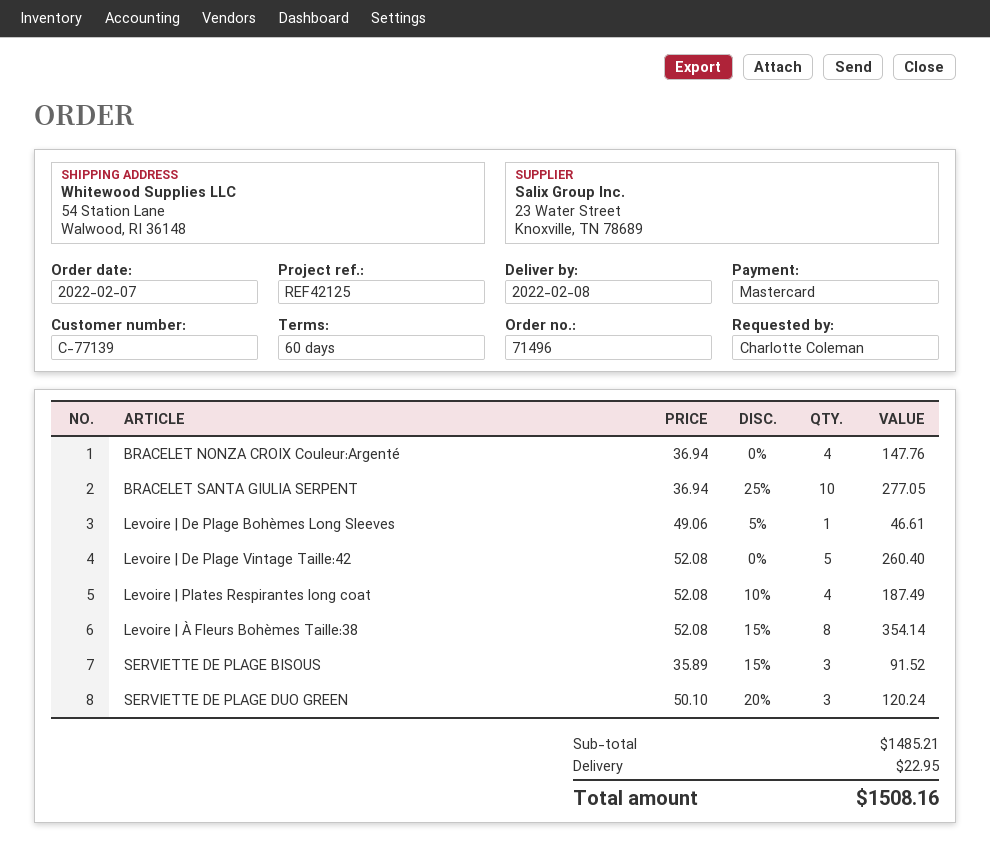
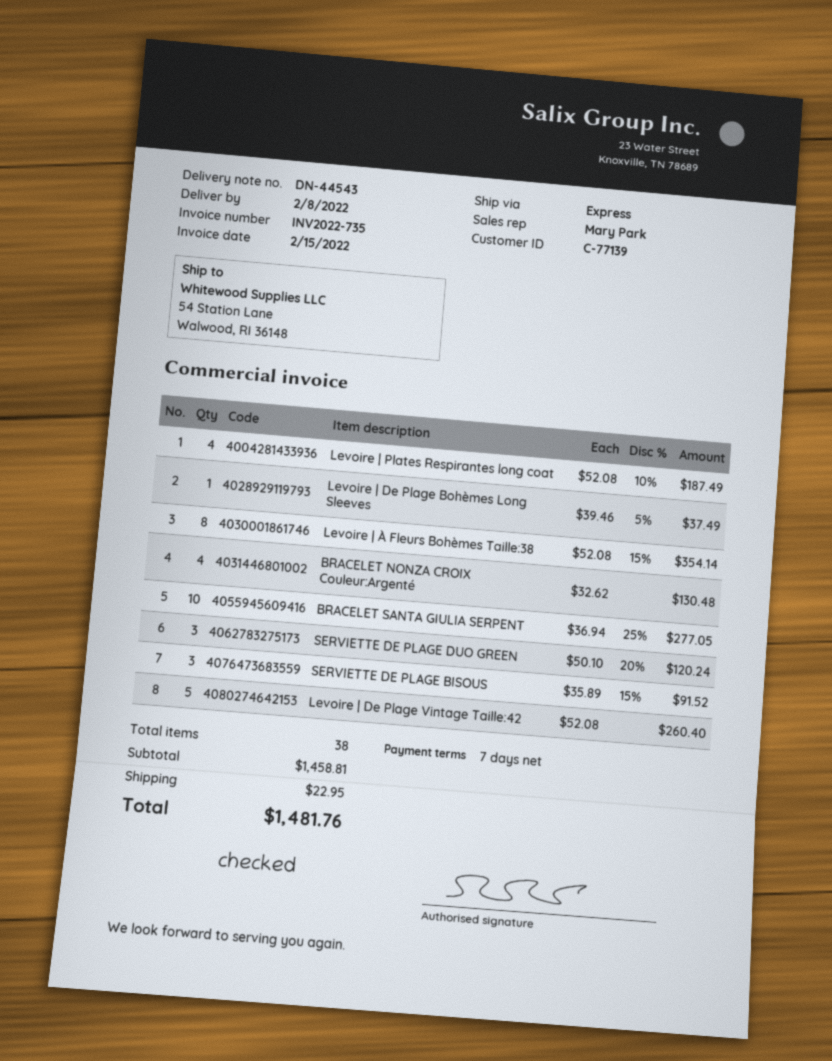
payment terms: 60 days -> 7 days
BRACELET NONZA CROIX Couleur:Argenté: 4 x 36.94 = 147.76 -> 4 x 32.62 = 130.48
Levoire | De Plage Bohèmes Long Sleeves: 1 x 49.06 - 5% = 46.61 -> 1 x 39.46 - 5% = 37.49
subtotal: 1485.21 -> 1458.81
total: 1508.16 -> 1481.76

